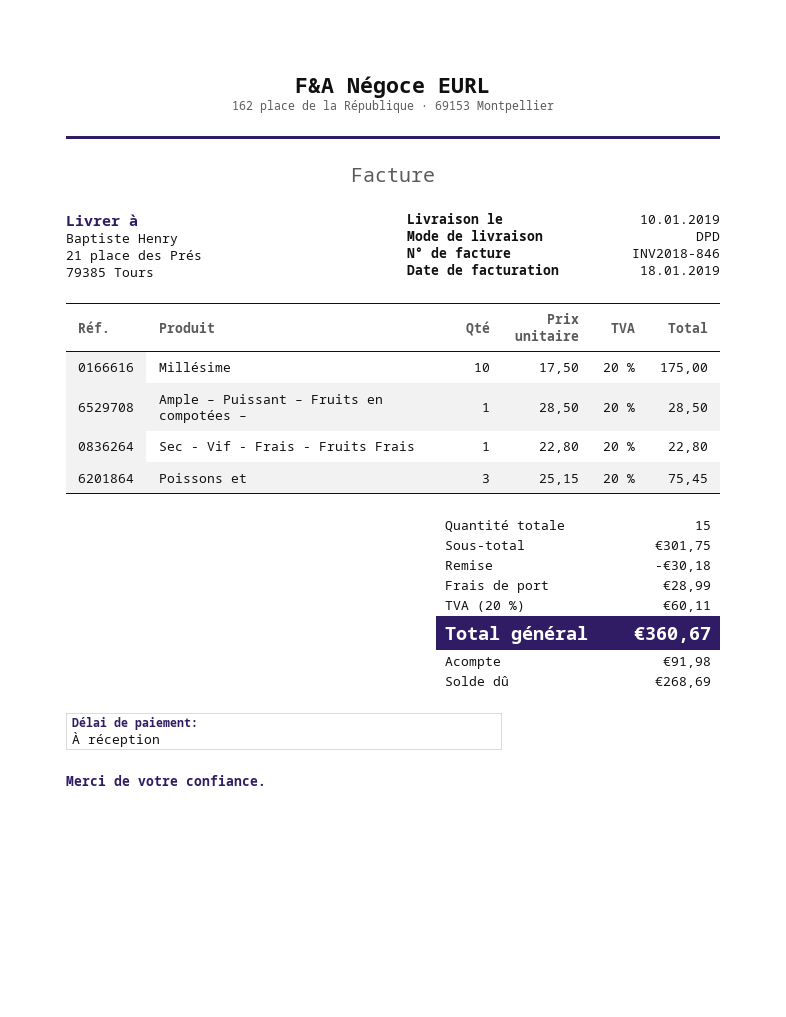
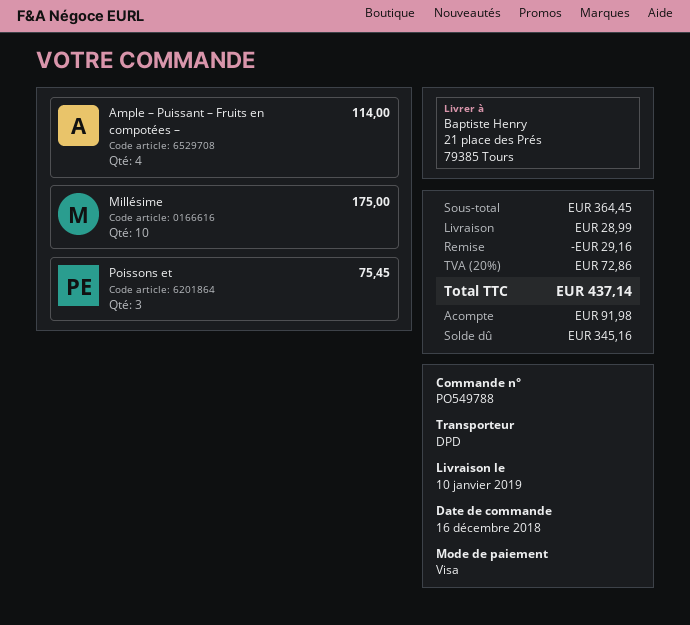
Ample – Puissant – Fruits en compotées –: 1 for 28.50 -> 4 for 114.00
Sec - Vif - Frais - Fruits Frais: 1 for 22.80 -> none
subtotal: 301.75 -> 364.45
discount: 30.18 -> 29.16
tax: 20% = 60.11 -> 20% = 72.86
total: 360.67 -> 437.14
balance: 268.69 -> 345.16

